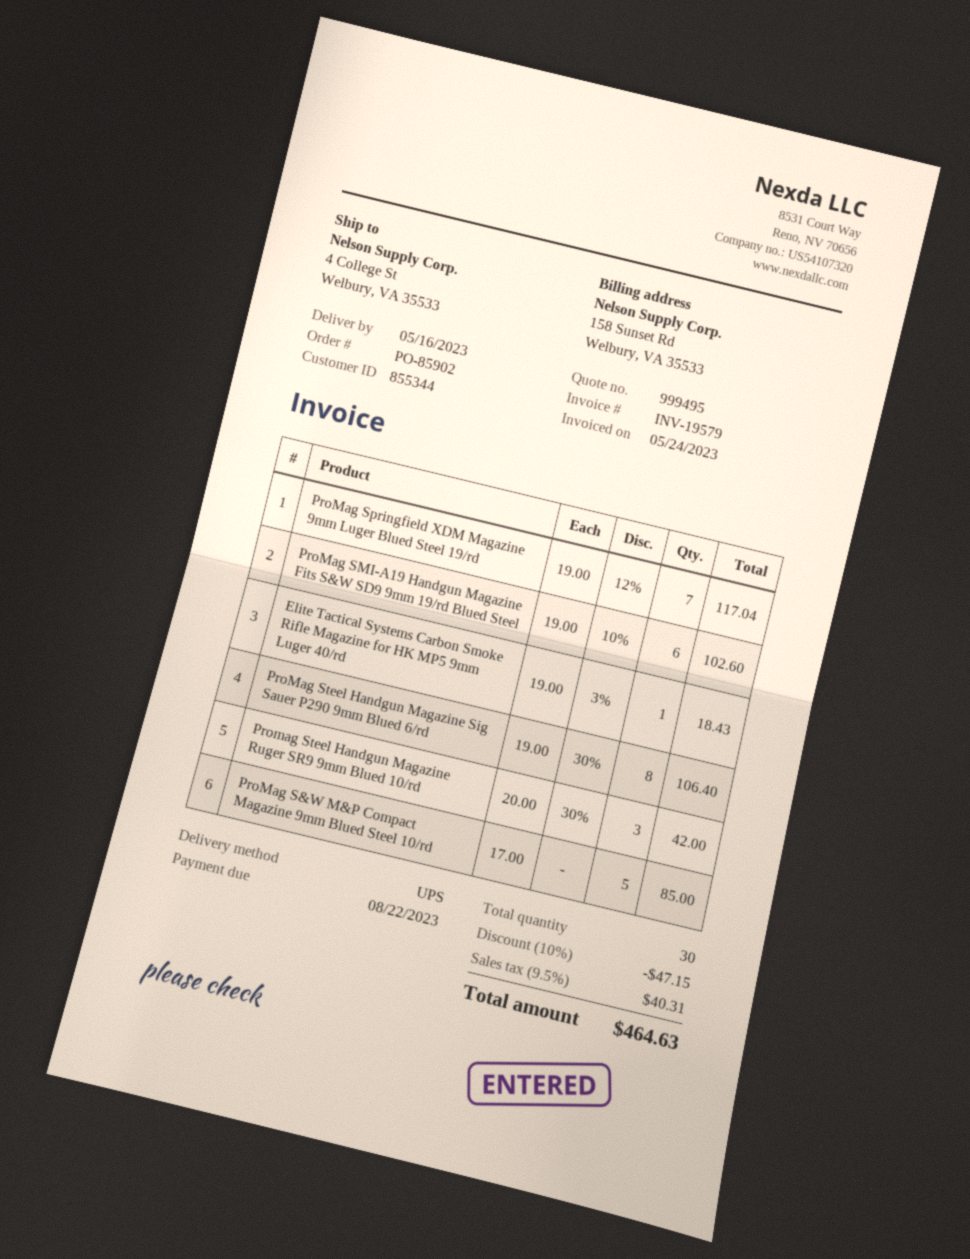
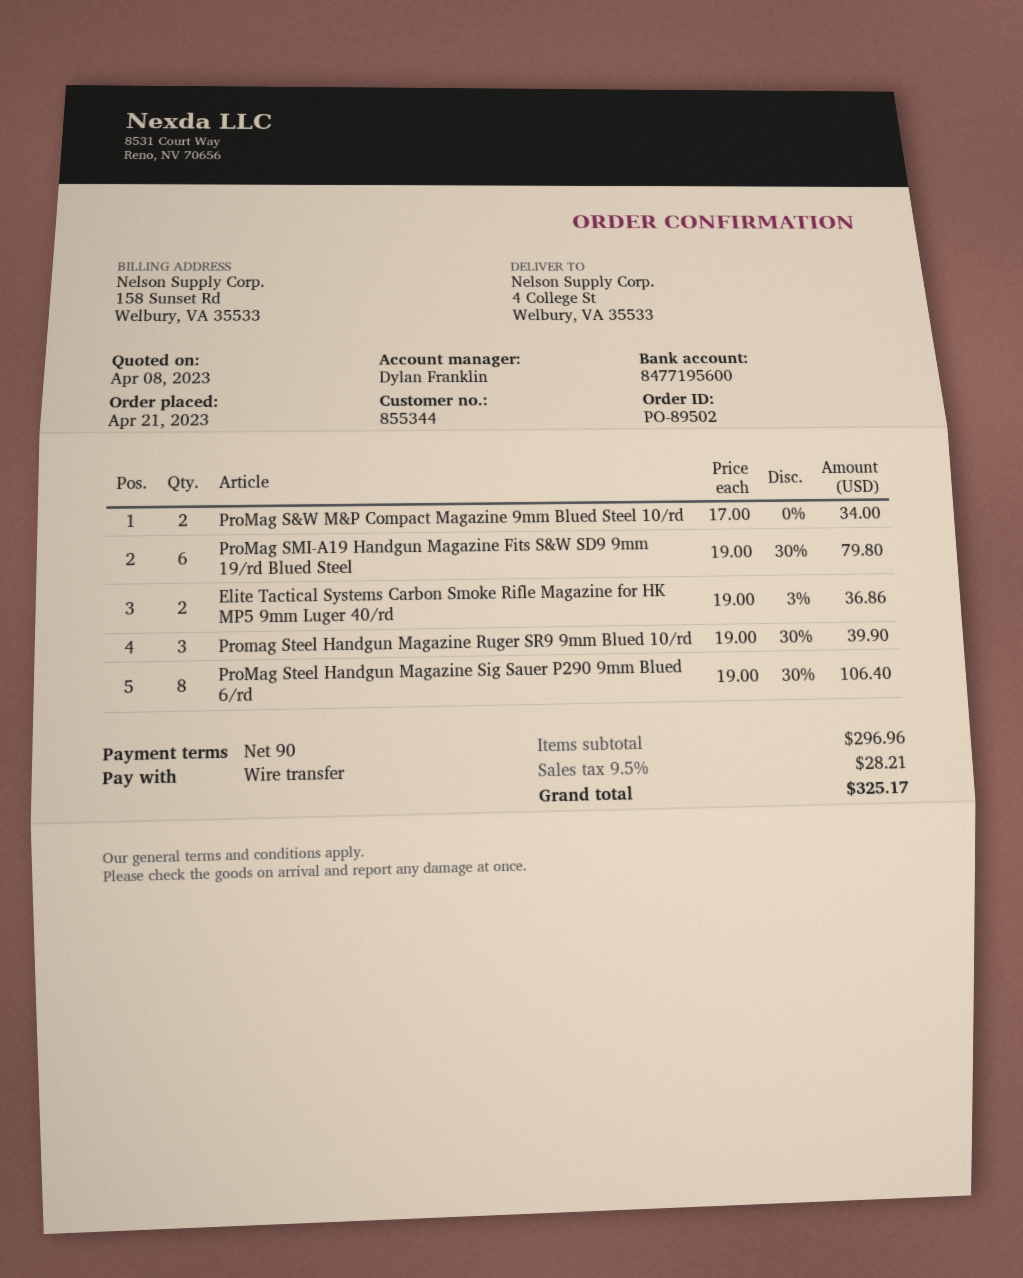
order number: PO-85902 -> PO-89502
ProMag Springfield XDM Magazine 9mm Luger Blued Steel 19/rd: 7 x 19.00 - 12% = 117.04 -> none
ProMag SMI-A19 Handgun Magazine Fits S&W SD9 9mm 19/rd Blued Steel: 6 x 19.00 - 10% = 102.60 -> 6 x 19.00 - 30% = 79.80
Elite Tactical Systems Carbon Smoke Rifle Magazine for HK MP5 9mm Luger 40/rd: 1 x 19.00 - 3% = 18.43 -> 2 x 19.00 - 3% = 36.86
Promag Steel Handgun Magazine Ruger SR9 9mm Blued 10/rd: 3 x 20.00 - 30% = 42.00 -> 3 x 19.00 - 30% = 39.90
ProMag S&W M&P Compact Magazine 9mm Blued Steel 10/rd: 5 x 17.00 = 85.00 -> 2 x 17.00 = 34.00
discount: 10% = 47.15 -> none
tax: 9.5% = 40.31 -> 9.5% = 28.21
total: 464.63 -> 325.17

